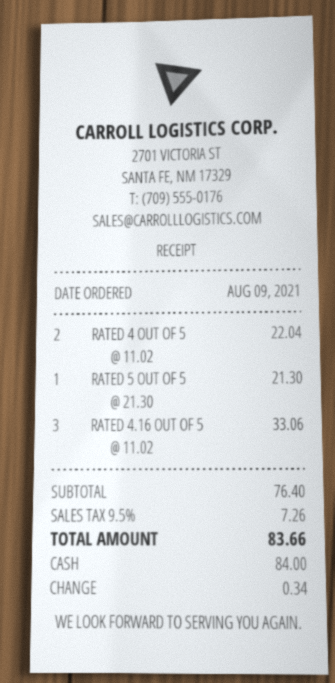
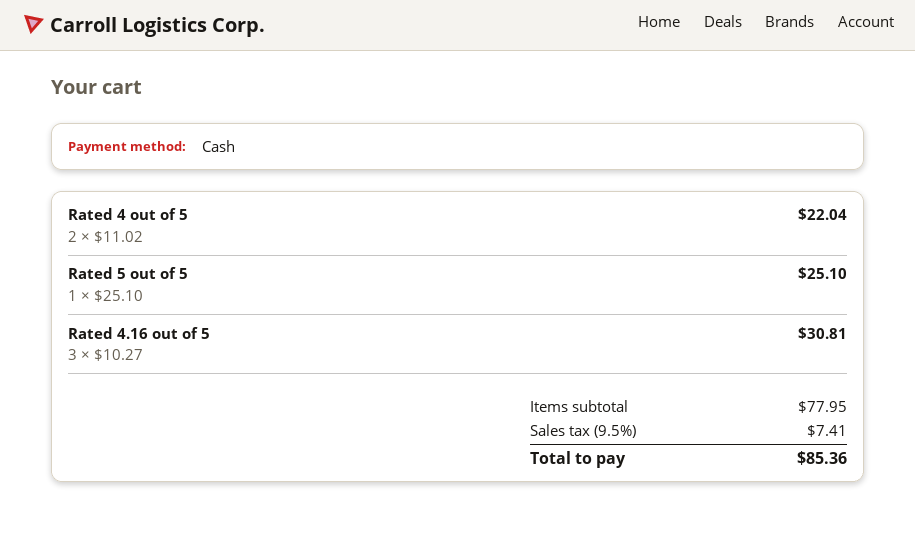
RATED 5 OUT OF 5: 1 x 21.30 = 21.30 -> 1 x 25.10 = 25.10
RATED 4.16 OUT OF 5: 3 x 11.02 = 33.06 -> 3 x 10.27 = 30.81
subtotal: 76.40 -> 77.95
tax: 9.5% = 7.26 -> 9.5% = 7.41
total: 83.66 -> 85.36

